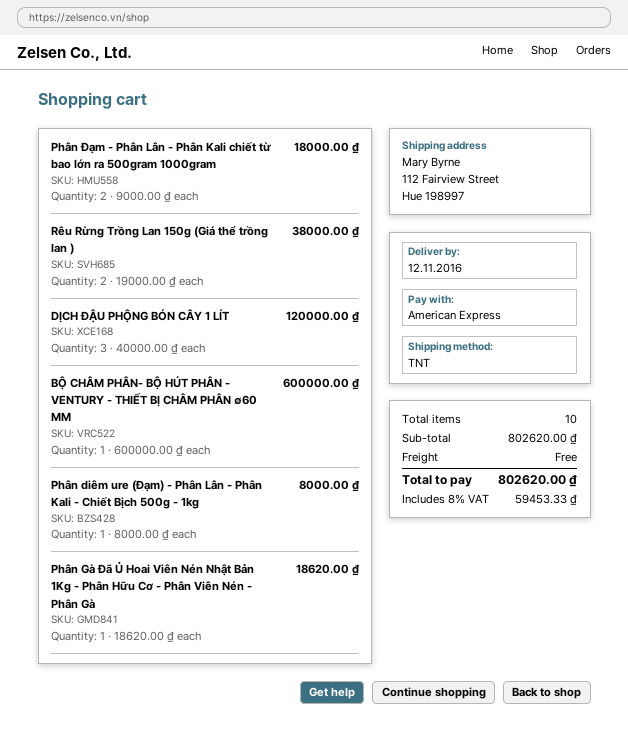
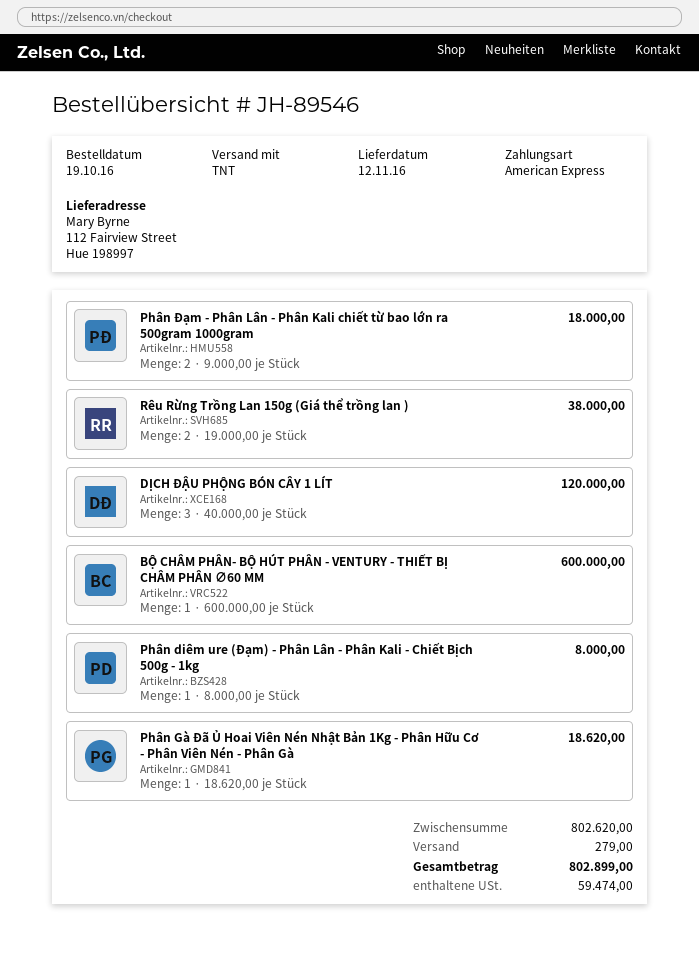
shipping: 0.00 -> 279.00
tax: 59453.33 -> 59474.00
total: 802620.00 -> 802899.00

